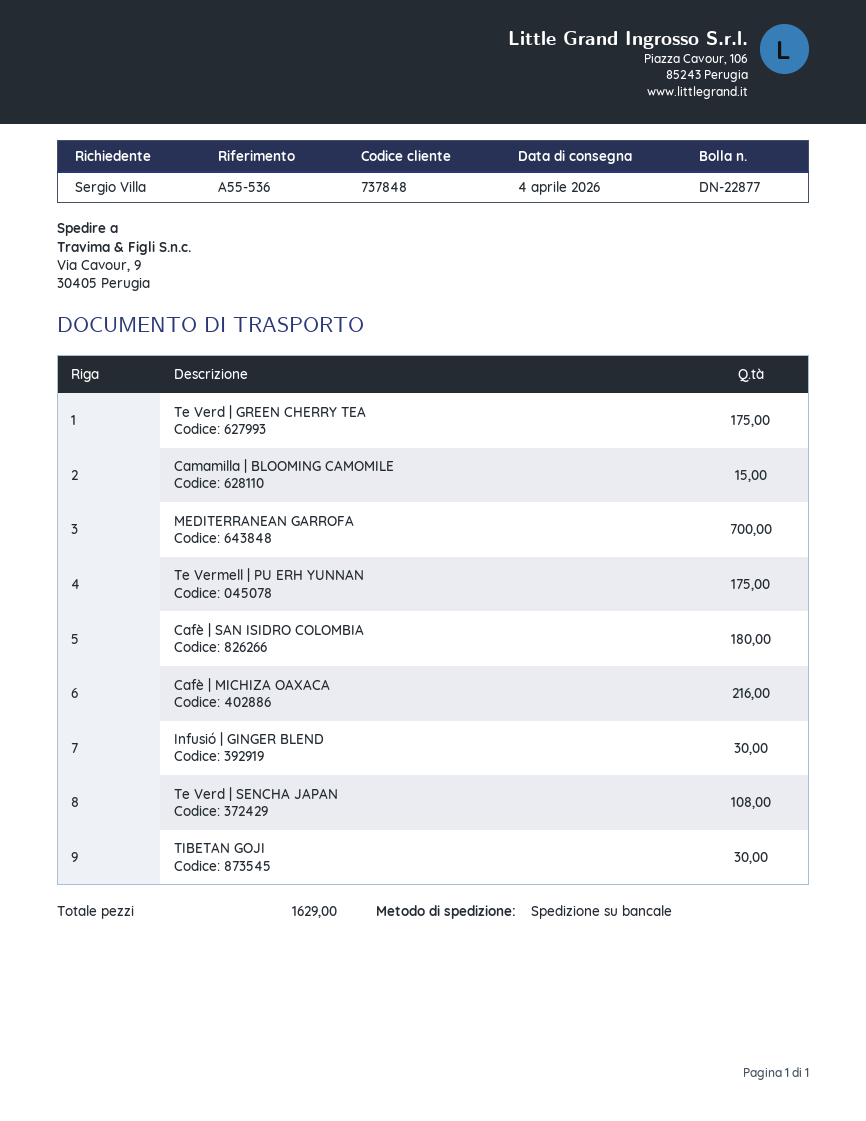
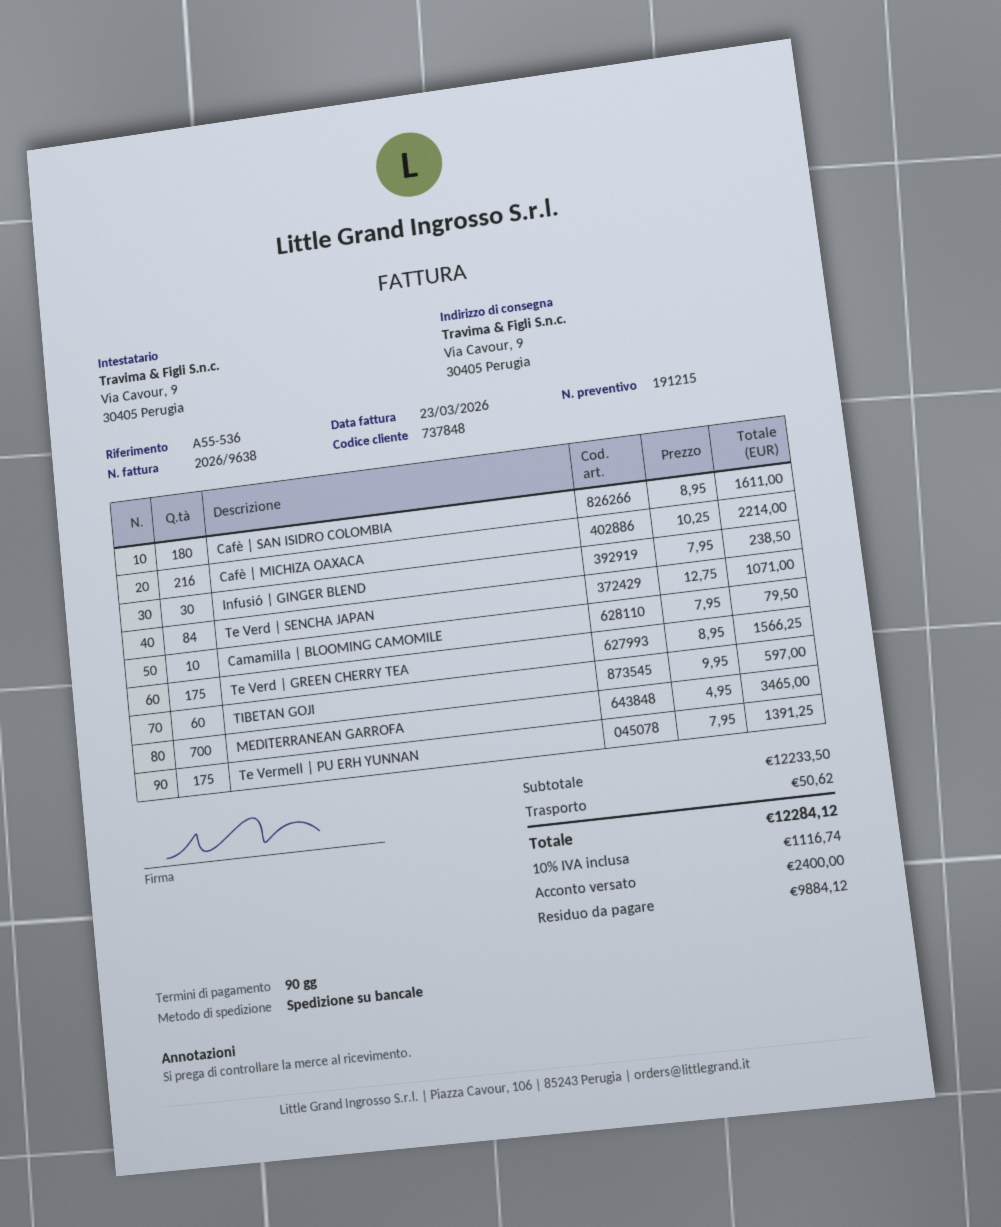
Camamilla | BLOOMING CAMOMILE: 15 -> 10
Te Verd | SENCHA JAPAN: 108 -> 84
TIBETAN GOJI: 30 -> 60

